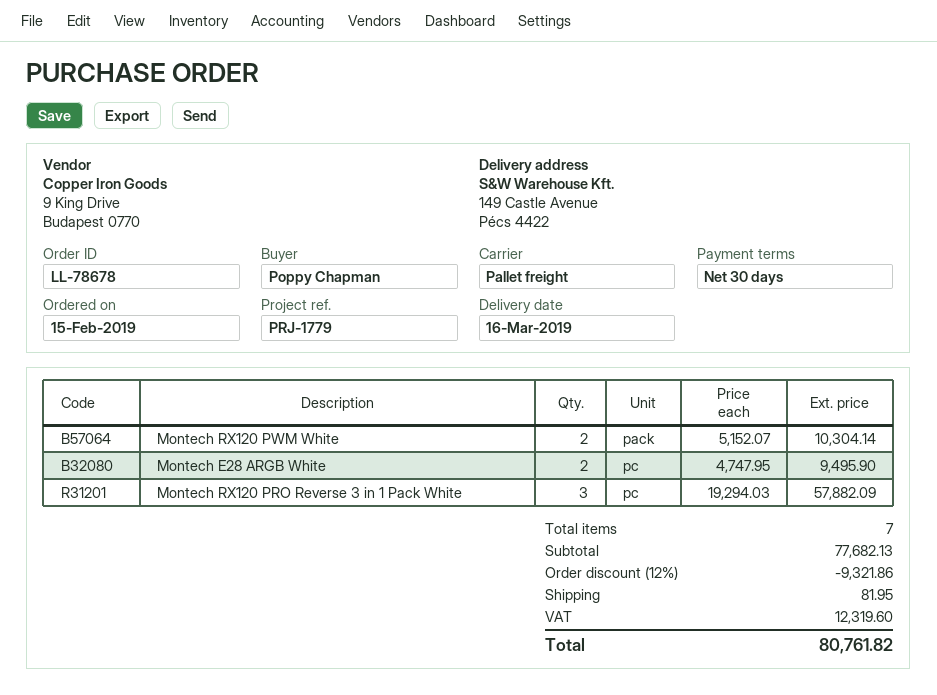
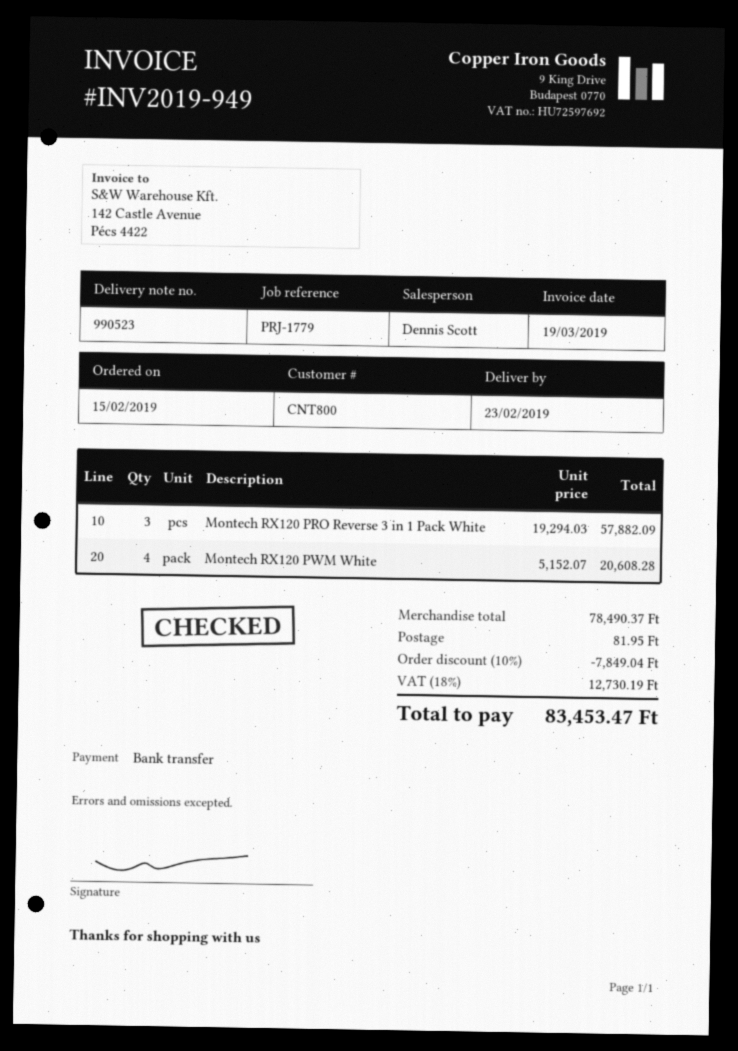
delivery date: 2019-03-16 -> 2019-02-23
Montech RX120 PWM White: 2 x 5152.07 = 10304.14 -> 4 x 5152.07 = 20608.28
Montech E28 ARGB White: 2 x 4747.95 = 9495.90 -> none
subtotal: 77682.13 -> 78490.37
discount: 12% = 9321.86 -> 10% = 7849.04
tax: 12319.60 -> 12730.19
total: 80761.82 -> 83453.47

